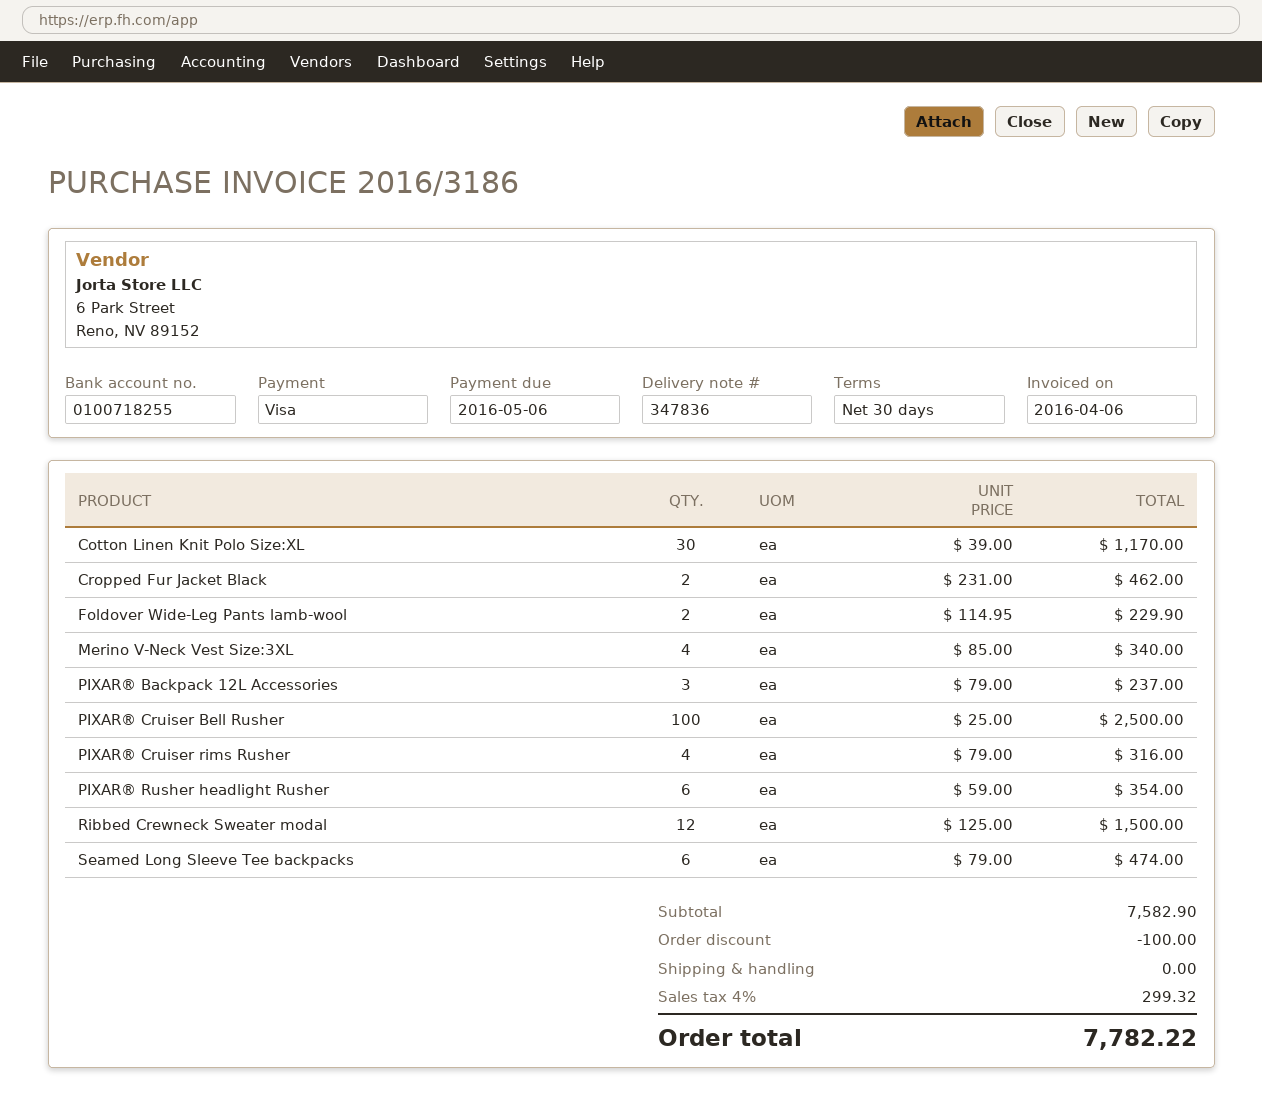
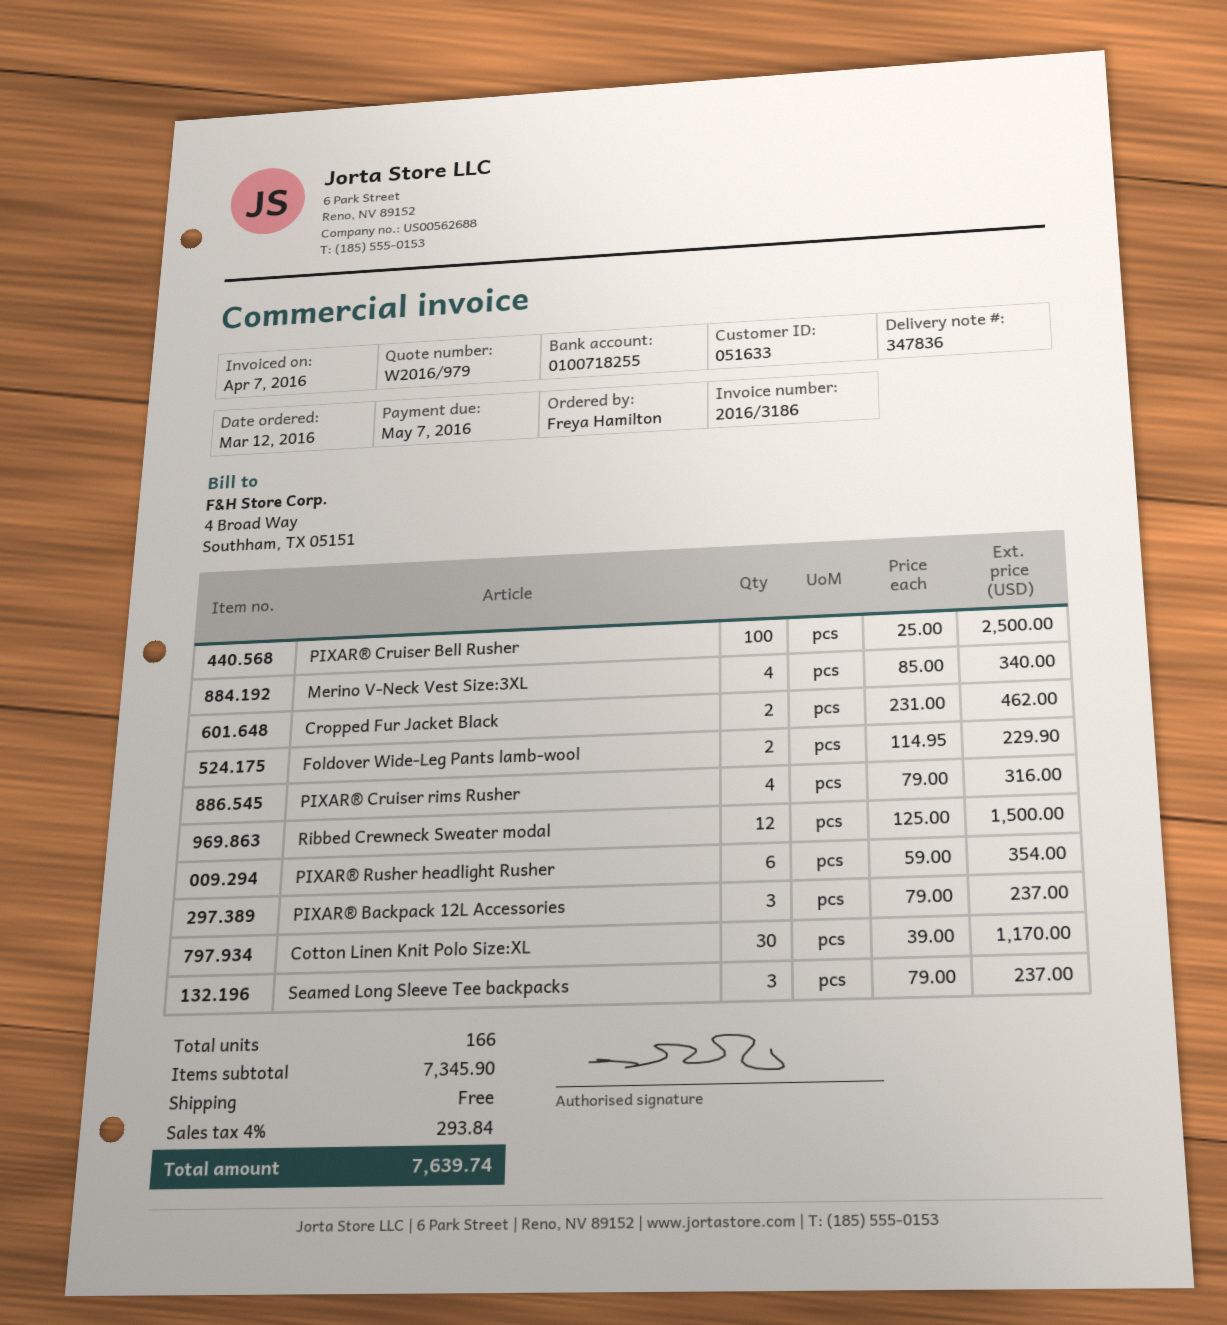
invoice date: 2016-04-06 -> 2016-04-07
due date: 2016-05-06 -> 2016-05-07
Seamed Long Sleeve Tee backpacks: 6 x 79.00 = 474.00 -> 3 x 79.00 = 237.00
subtotal: 7582.90 -> 7345.90
discount: 100.00 -> none
tax: 4% = 299.32 -> 4% = 293.84
total: 7782.22 -> 7639.74

